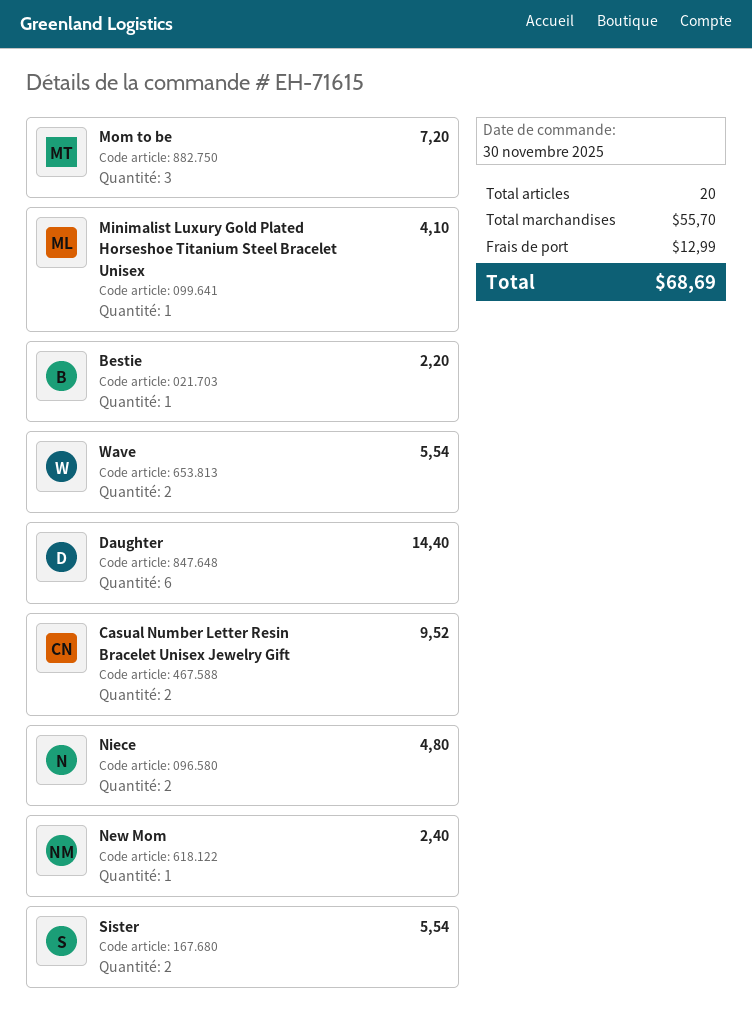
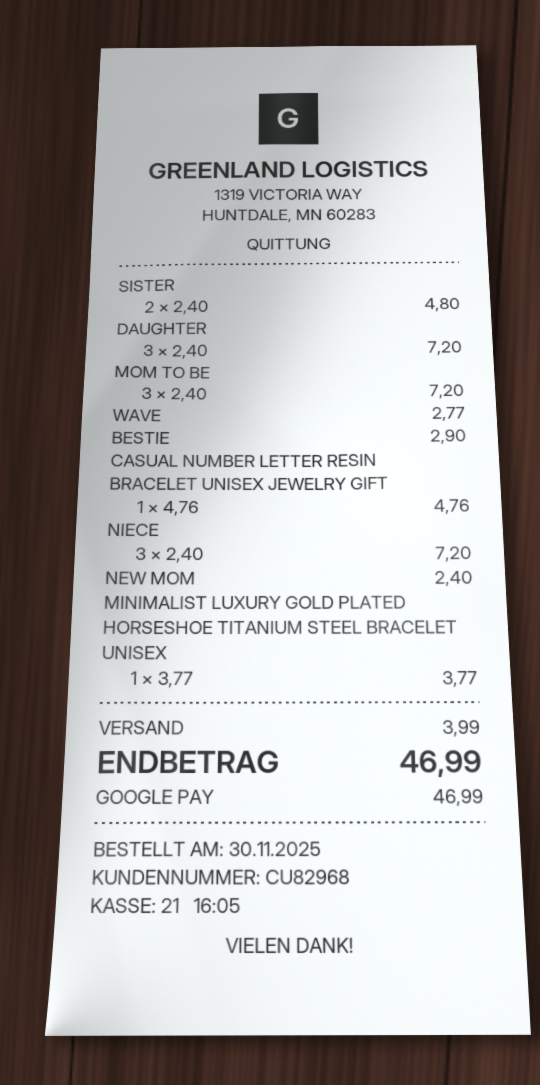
Minimalist Luxury Gold Plated Horseshoe Titanium Steel Bracelet Unisex: 1 for 4.10 -> 1 for 3.77
Bestie: 1 for 2.20 -> 1 for 2.90
Wave: 2 for 5.54 -> 1 for 2.77
Daughter: 6 for 14.40 -> 3 for 7.20
Casual Number Letter Resin Bracelet Unisex Jewelry Gift: 2 for 9.52 -> 1 for 4.76
Niece: 2 for 4.80 -> 3 for 7.20
Sister: 2 for 5.54 -> 2 for 4.80
shipping: 12.99 -> 3.99
total: 68.69 -> 46.99

